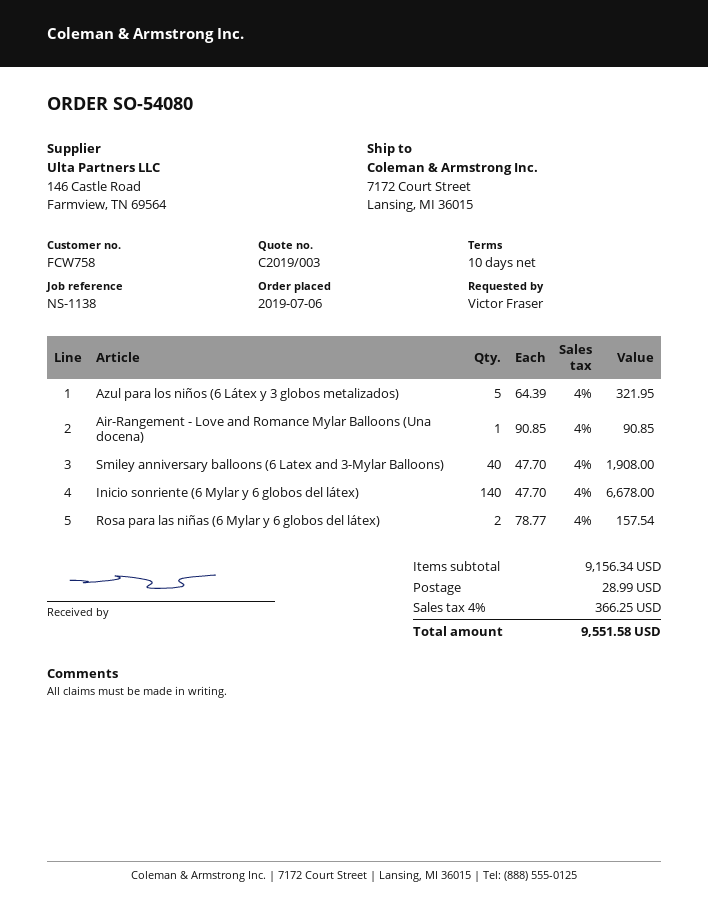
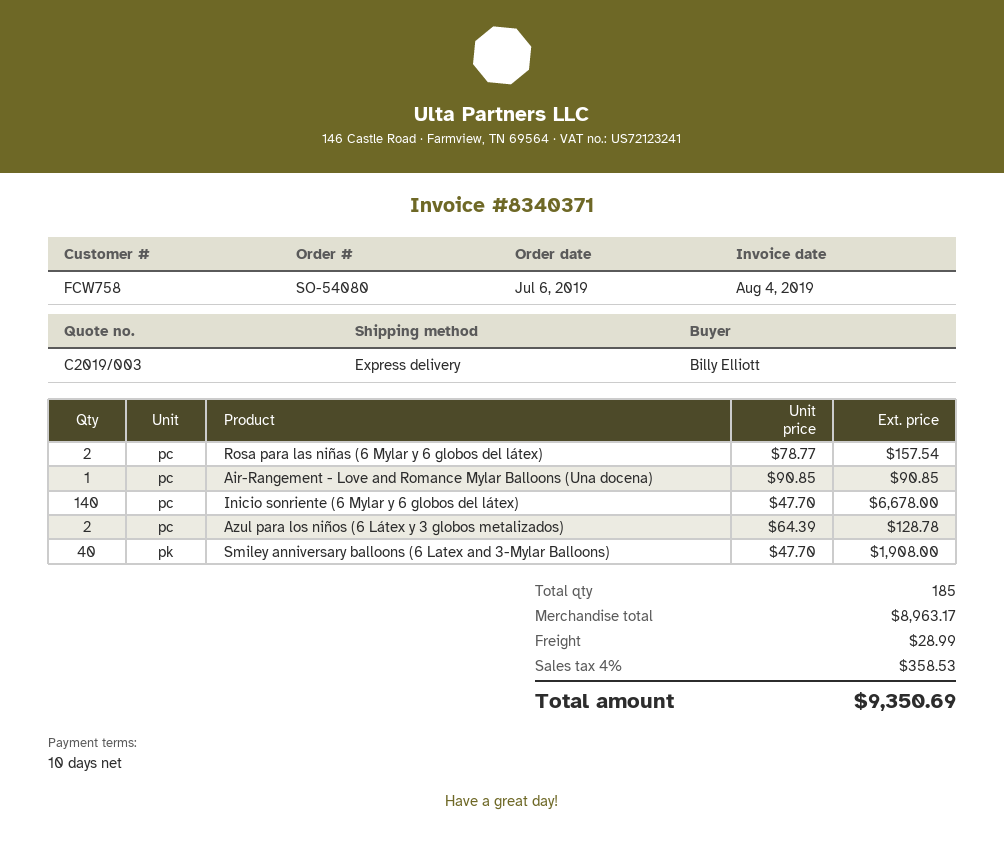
ordered by: Victor Fraser -> Billy Elliott
Azul para los niños (6 Látex y 3 globos metalizados): 5 x 64.39 = 321.95 -> 2 x 64.39 = 128.78
subtotal: 9156.34 -> 8963.17
tax: 4% = 366.25 -> 4% = 358.53
total: 9551.58 -> 9350.69

